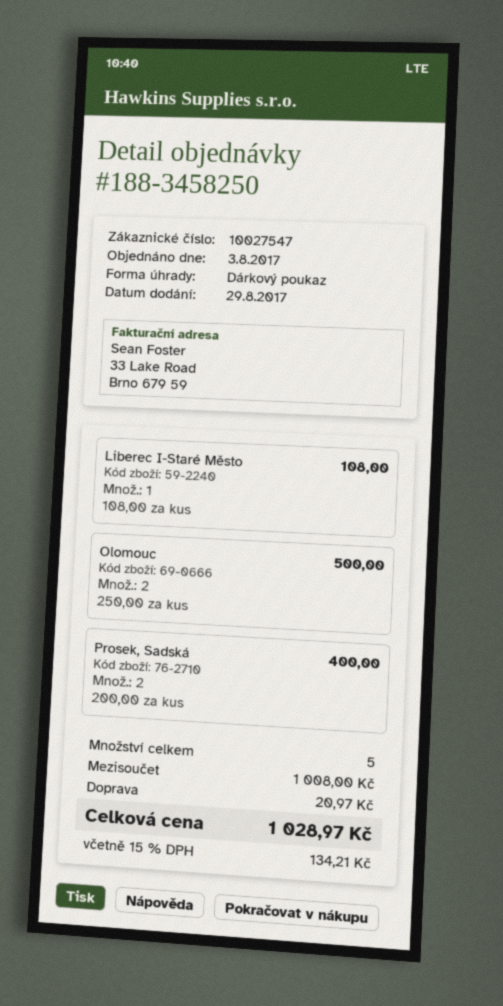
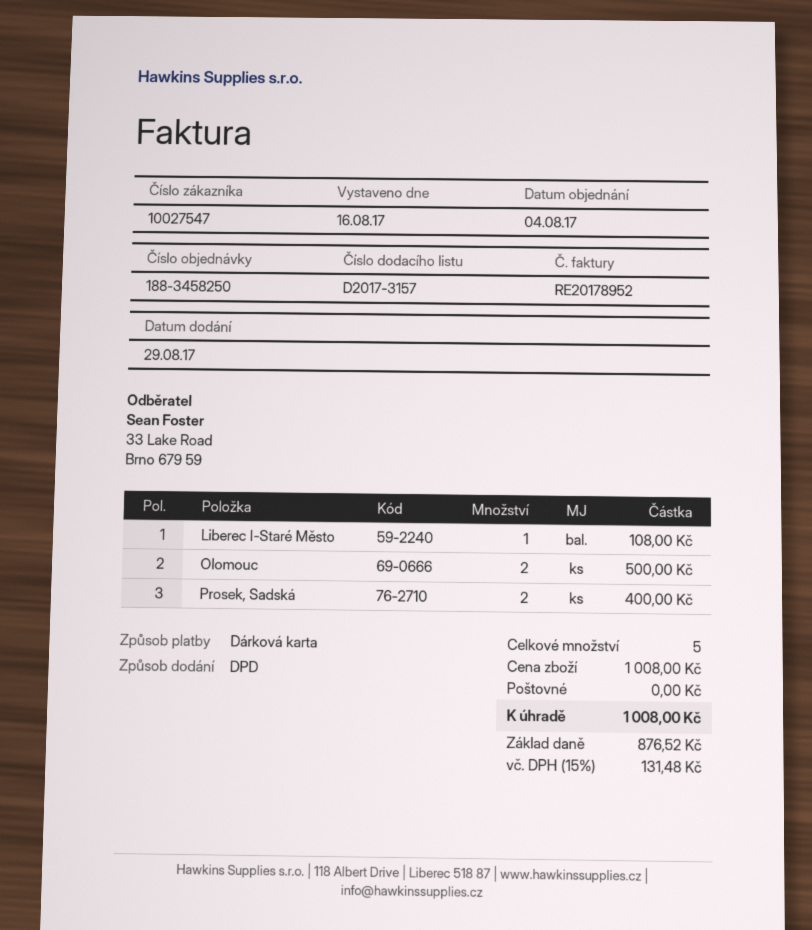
order date: 2017-08-03 -> 2017-08-04
shipping: 20.97 -> 0.00
tax: 15% = 134.21 -> 15% = 131.48
total: 1028.97 -> 1008.00

